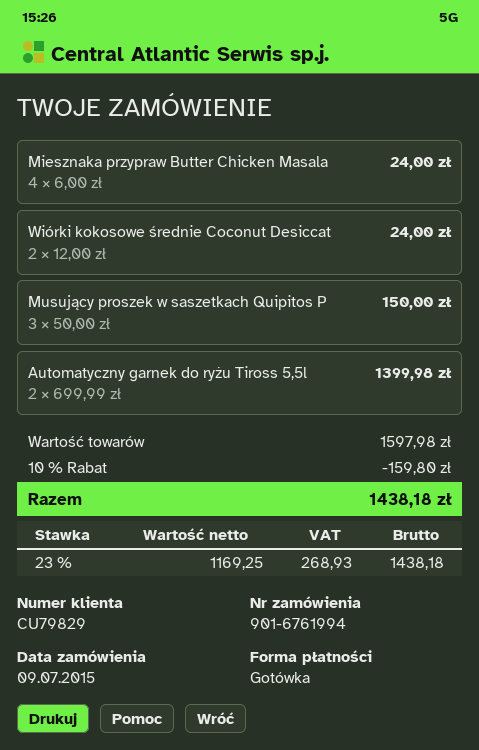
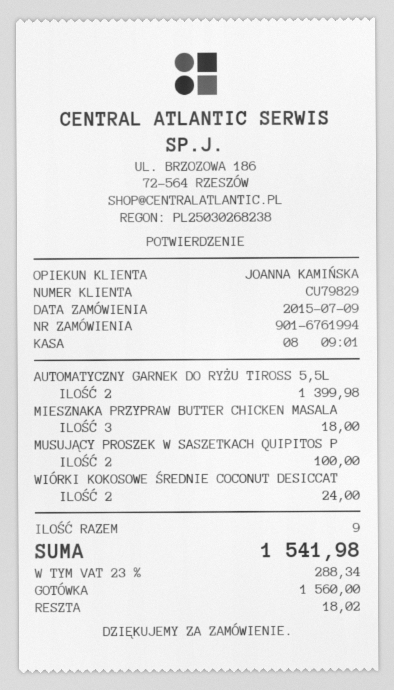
Miesznaka przypraw Butter Chicken Masala: 4 for 24.00 -> 3 for 18.00
Musujący proszek w saszetkach Quipitos P: 3 for 150.00 -> 2 for 100.00
discount: 10% = 159.80 -> none
tax: 23% = 268.93 -> 23% = 288.34
total: 1438.18 -> 1541.98

